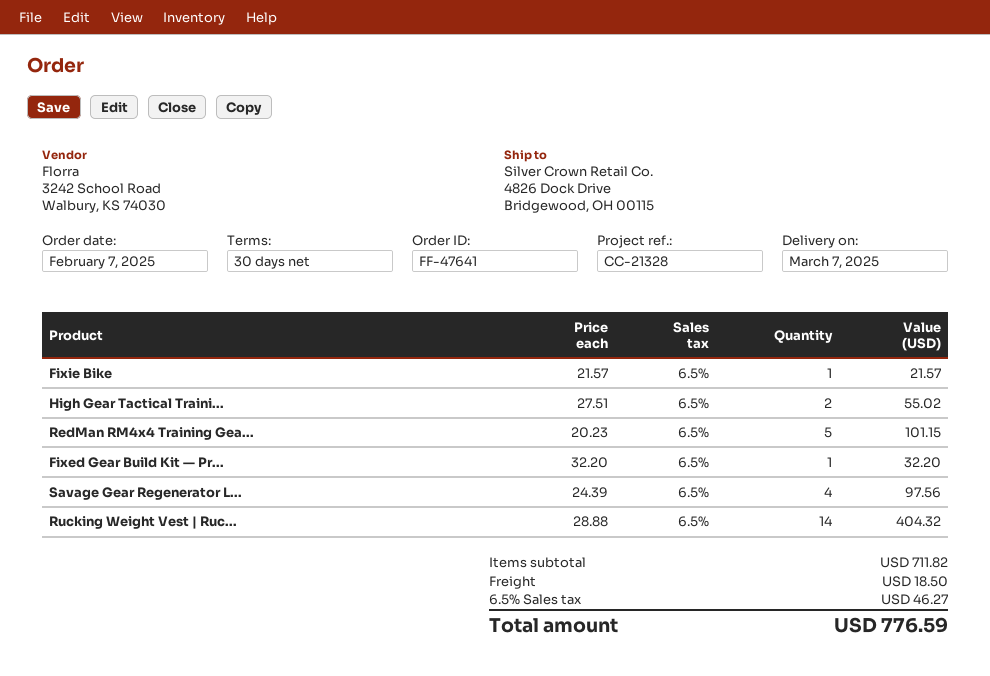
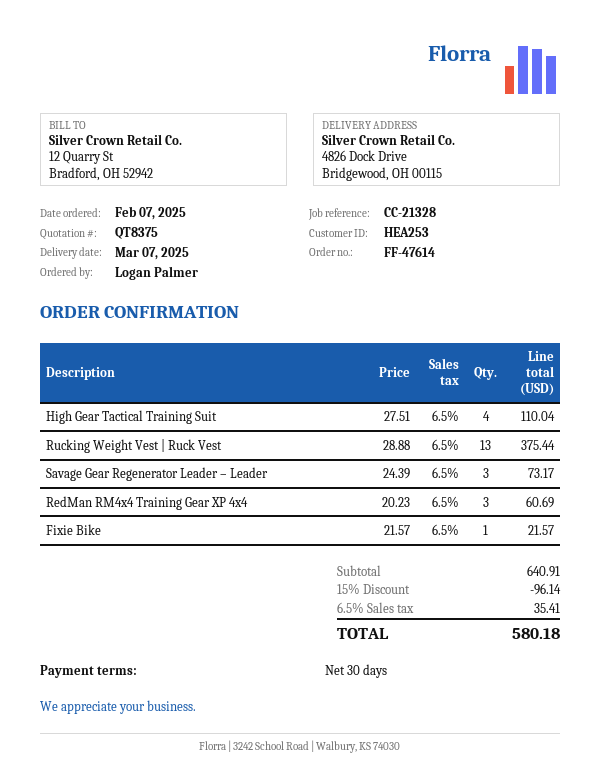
order number: FF-47641 -> FF-47614
High Gear Tactical Traini...: 2 x 27.51 = 55.02 -> 4 x 27.51 = 110.04
RedMan RM4x4 Training Gea...: 5 x 20.23 = 101.15 -> 3 x 20.23 = 60.69
Fixed Gear Build Kit — Pr...: 1 x 32.20 = 32.20 -> none
Savage Gear Regenerator L...: 4 x 24.39 = 97.56 -> 3 x 24.39 = 73.17
Rucking Weight Vest | Ruc...: 14 x 28.88 = 404.32 -> 13 x 28.88 = 375.44
subtotal: 711.82 -> 640.91
discount: none -> 15% = 96.14
shipping: 18.50 -> none
tax: 6.5% = 46.27 -> 6.5% = 35.41
total: 776.59 -> 580.18

